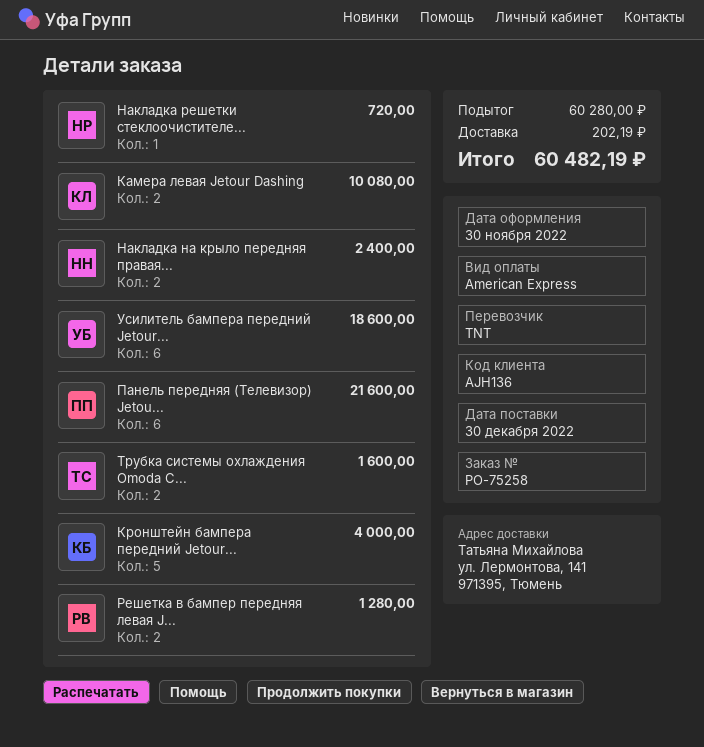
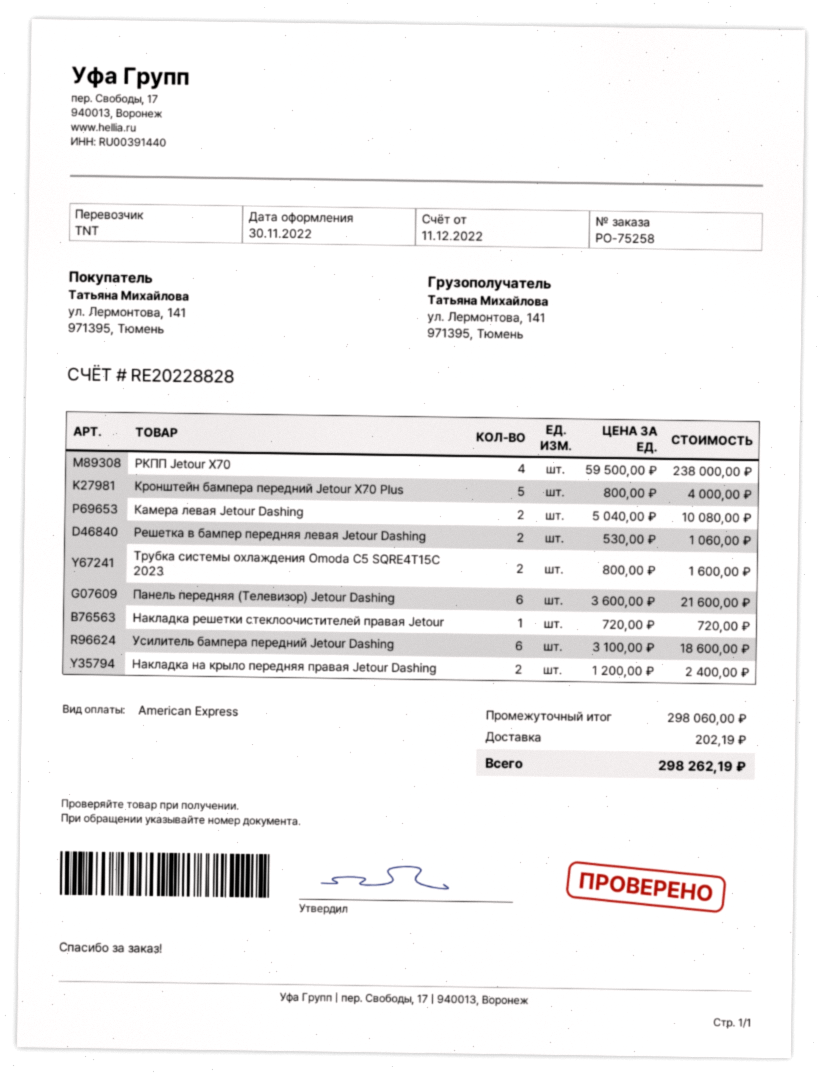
Решетка в бампер передняя левая J...: 2 for 1280.00 -> 2 for 1060.00
РКПП Jetour X70: none -> 4 for 238000.00
subtotal: 60280.00 -> 298060.00
total: 60482.19 -> 298262.19

